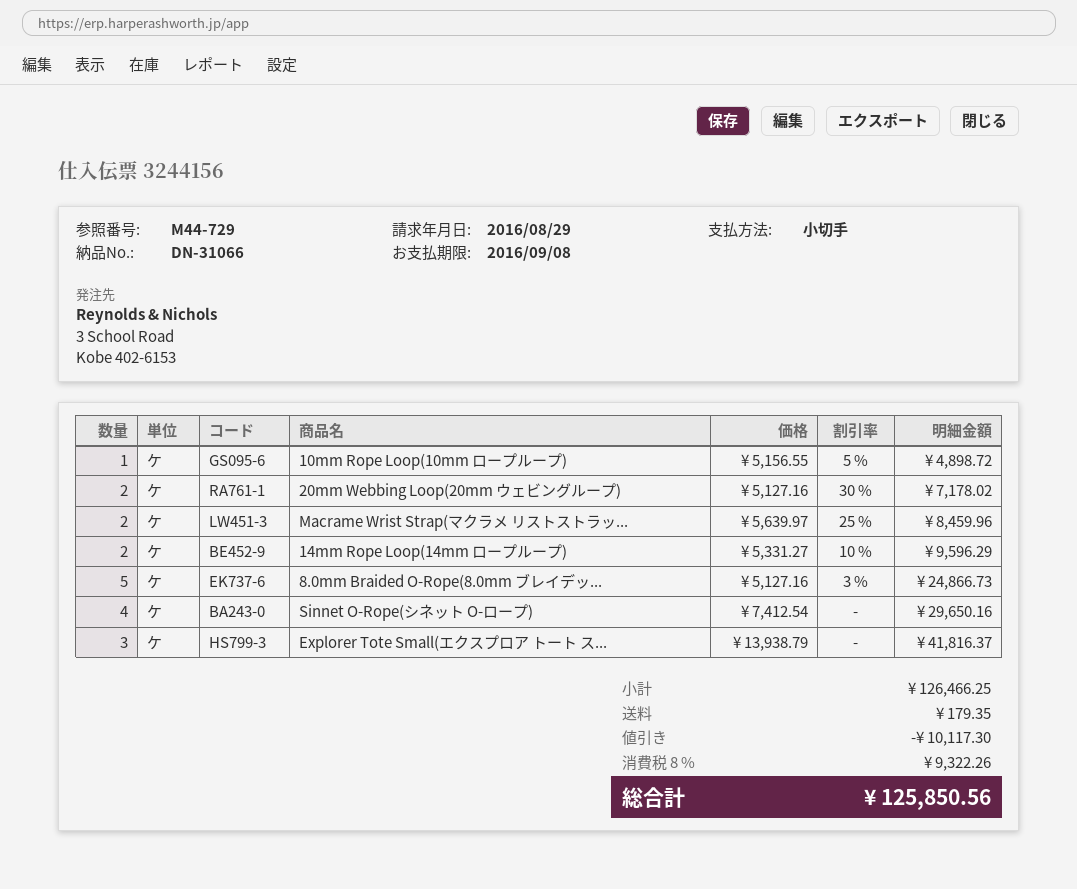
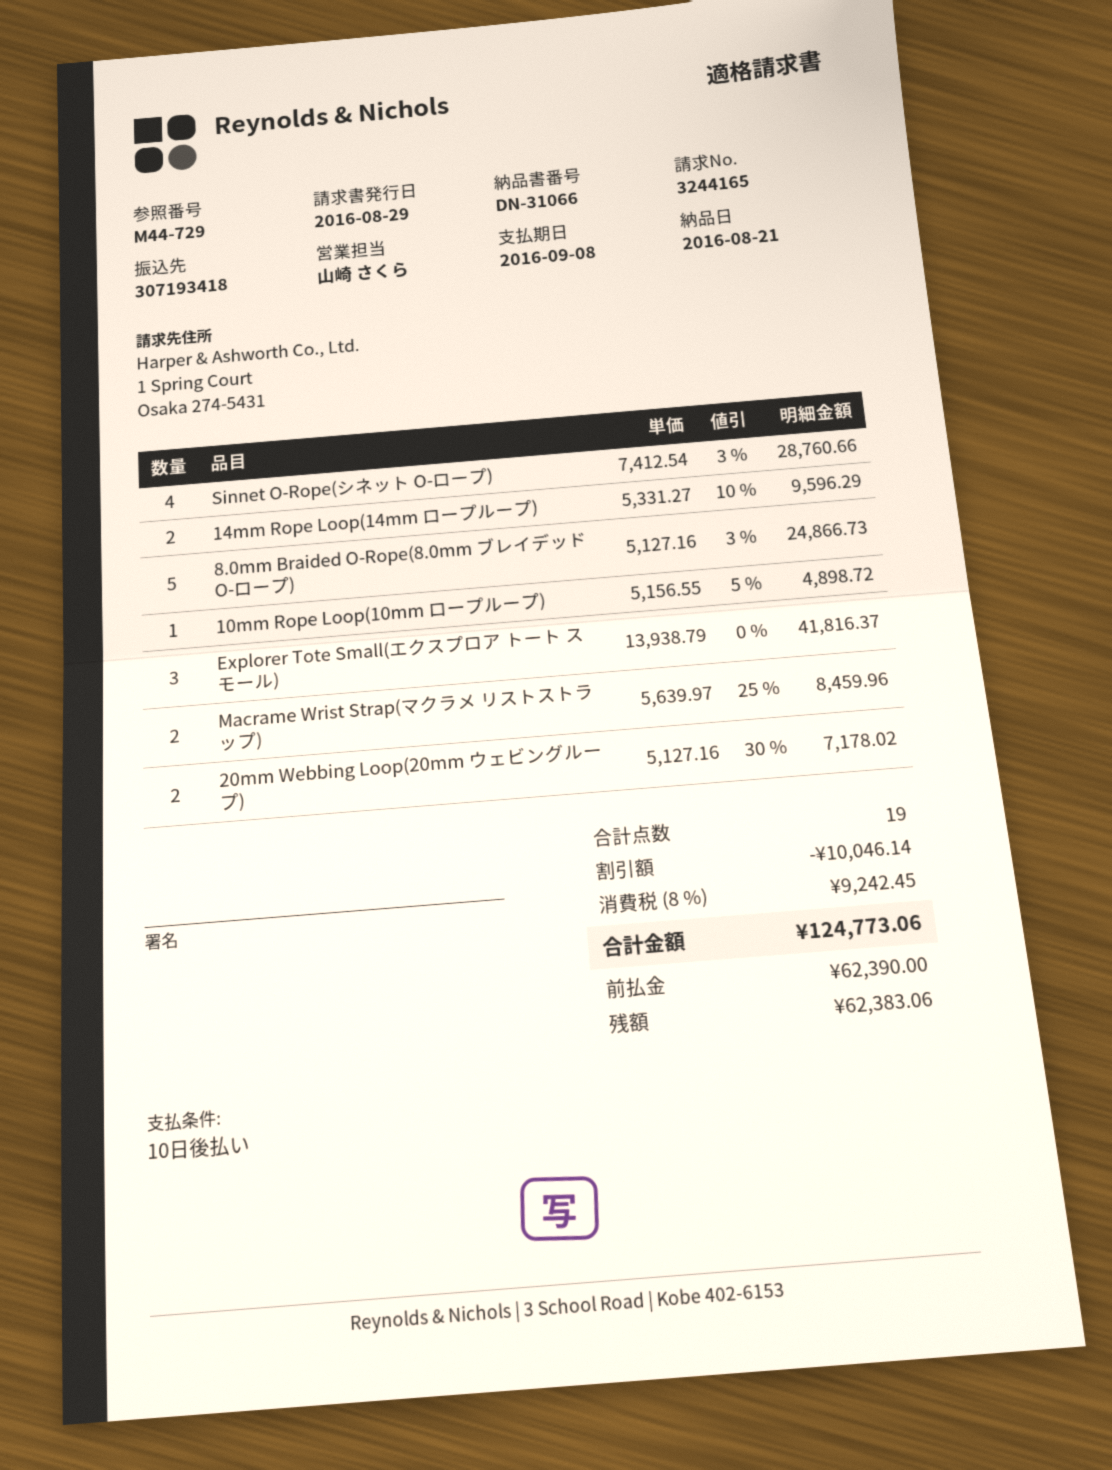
invoice number: 3244156 -> 3244165
Sinnet O-Rope(シネット O-ロープ): 4 x 7412.54 = 29650.16 -> 4 x 7412.54 - 3% = 28760.66
discount: 10117.30 -> 10046.14
shipping: 179.35 -> none
tax: 8% = 9322.26 -> 8% = 9242.45
total: 125850.56 -> 124773.06

